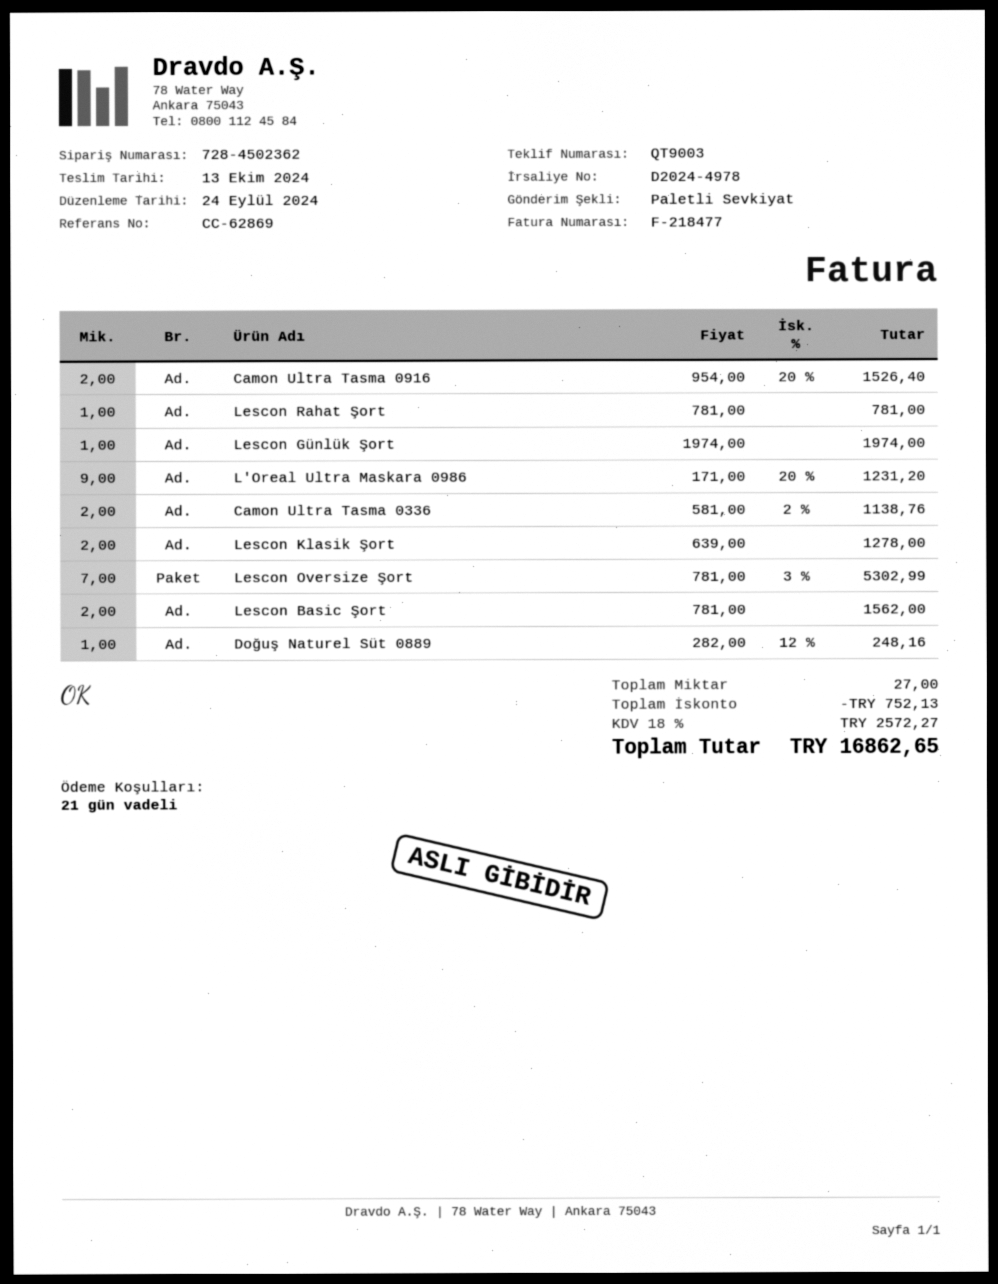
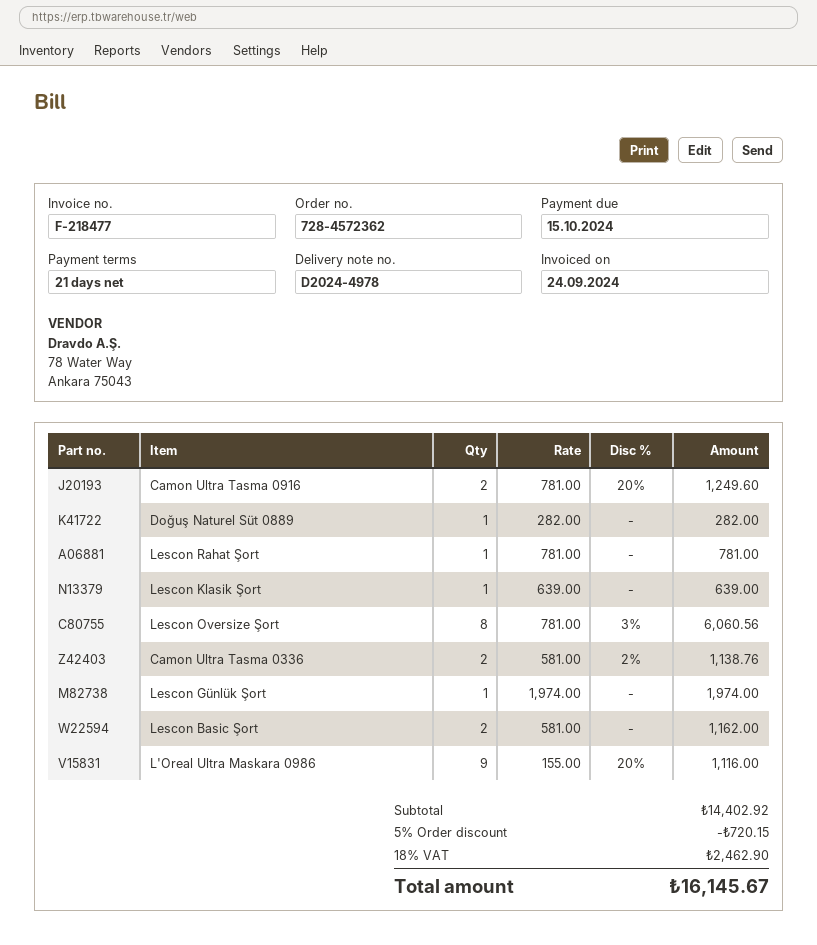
order number: 728-4502362 -> 728-4572362
Camon Ultra Tasma 0916: 2 x 954.00 - 20% = 1526.40 -> 2 x 781.00 - 20% = 1249.60
L'Oreal Ultra Maskara 0986: 9 x 171.00 - 20% = 1231.20 -> 9 x 155.00 - 20% = 1116.00
Lescon Klasik Şort: 2 x 639.00 = 1278.00 -> 1 x 639.00 = 639.00
Lescon Oversize Şort: 7 x 781.00 - 3% = 5302.99 -> 8 x 781.00 - 3% = 6060.56
Lescon Basic Şort: 2 x 781.00 = 1562.00 -> 2 x 581.00 = 1162.00
Doğuş Naturel Süt 0889: 1 x 282.00 - 12% = 248.16 -> 1 x 282.00 = 282.00
discount: 752.13 -> 720.15
tax: 18% = 2572.27 -> 18% = 2462.90
total: 16862.65 -> 16145.67

